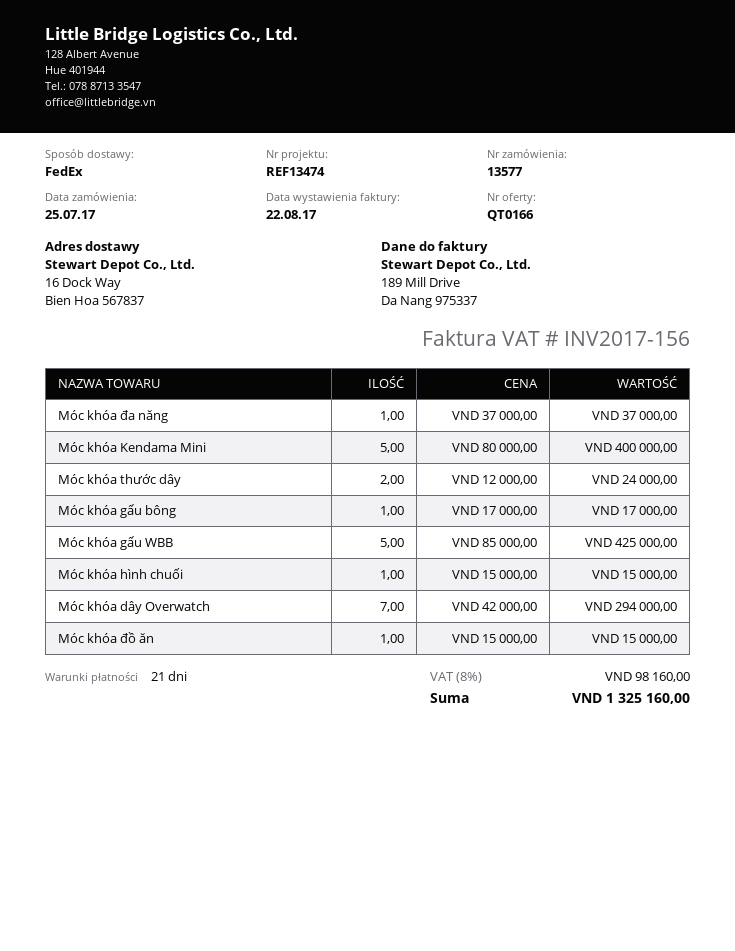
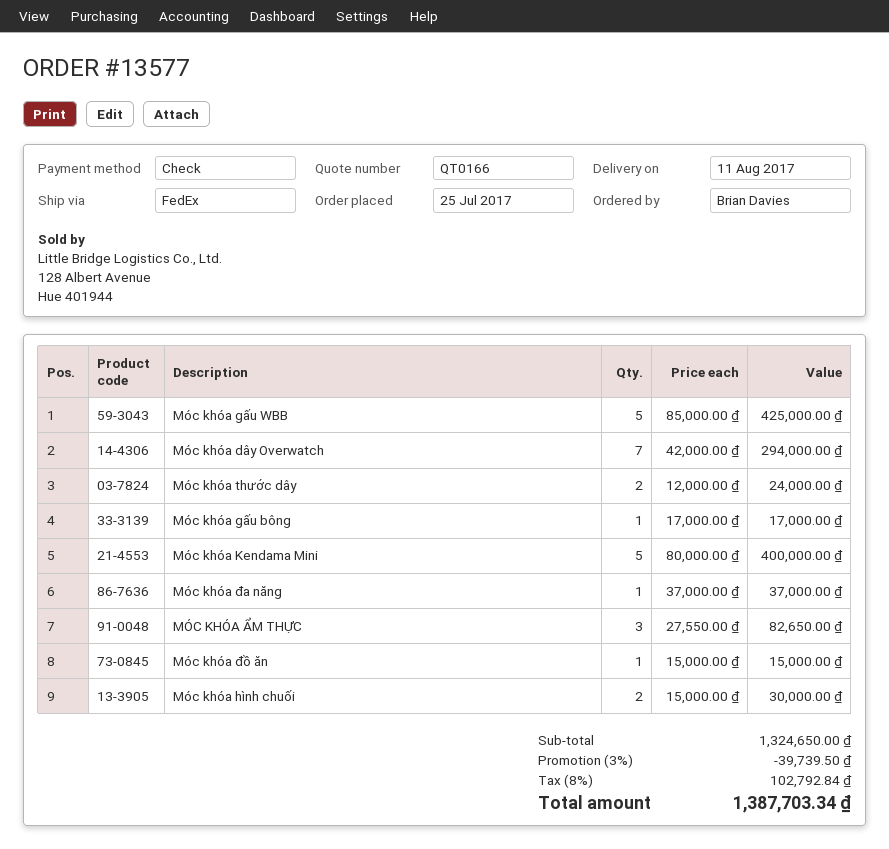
Móc khóa hình chuối: 1 x 15000.00 = 15000.00 -> 2 x 15000.00 = 30000.00
MÓC KHÓA ẨM THỰC: none -> 3 x 27550.00 = 82650.00
discount: none -> 3% = 39739.50
tax: 8% = 98160.00 -> 8% = 102792.84
total: 1325160.00 -> 1387703.34

